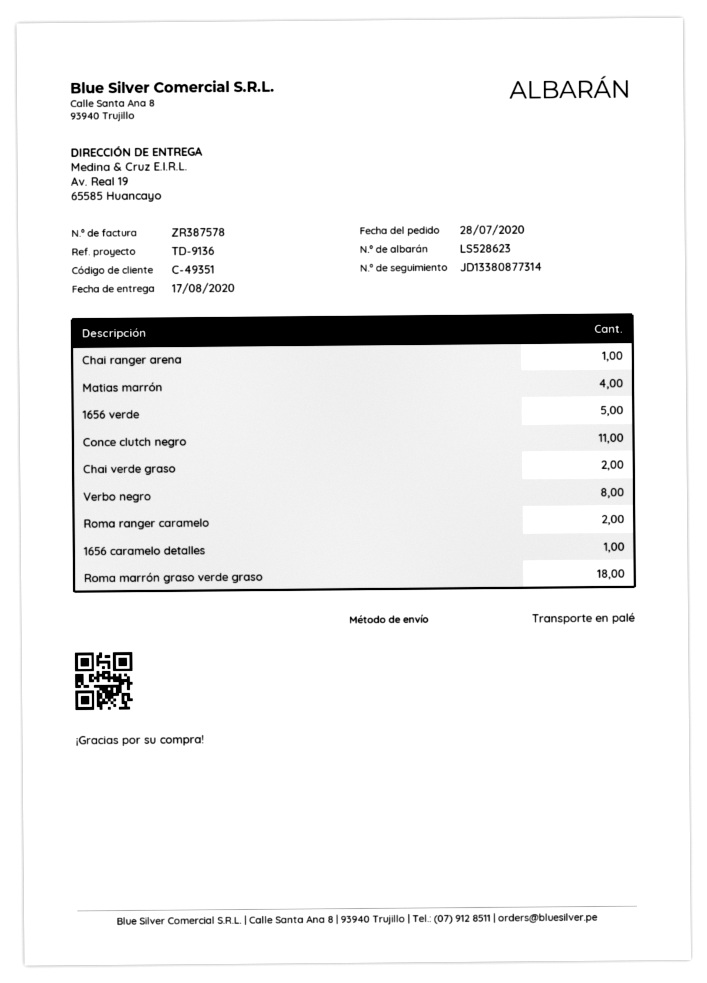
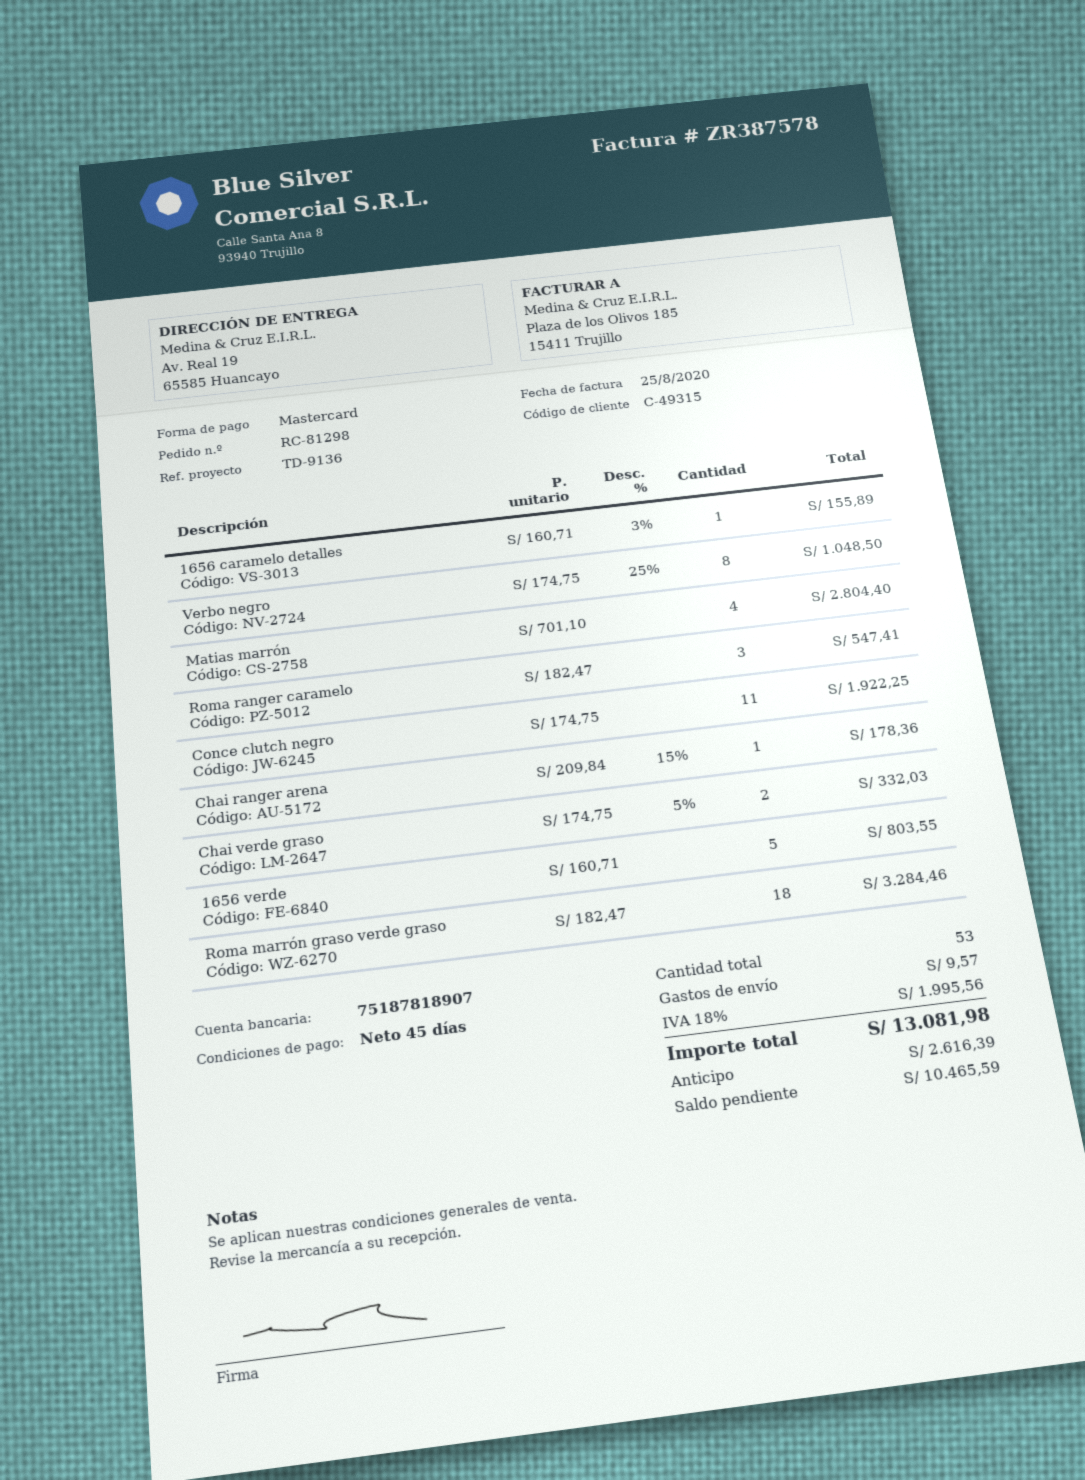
customer number: C-49351 -> C-49315
Roma ranger caramelo: 2 -> 3

